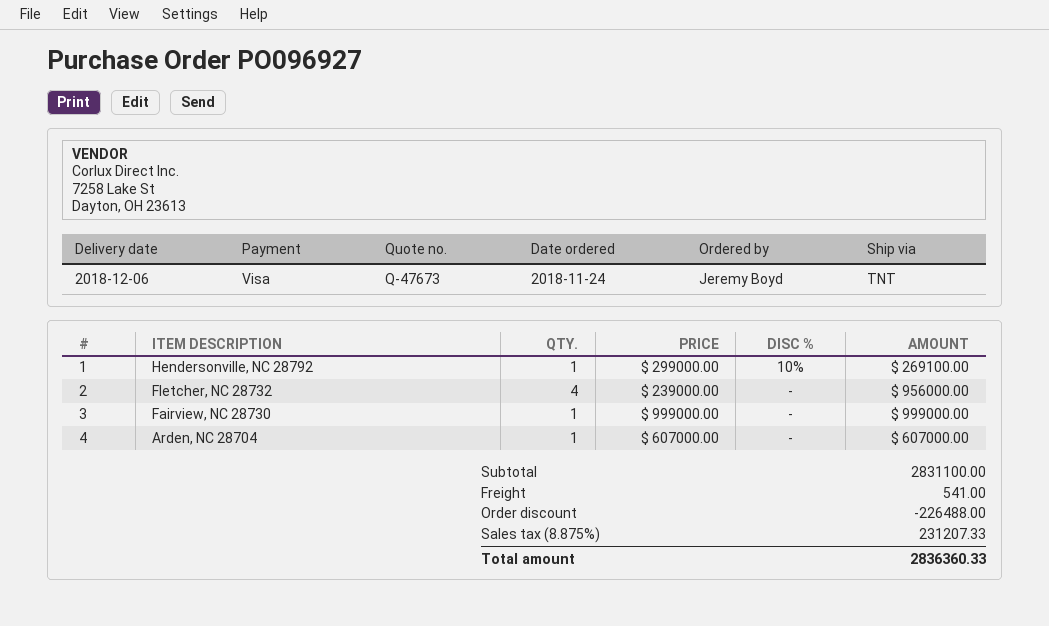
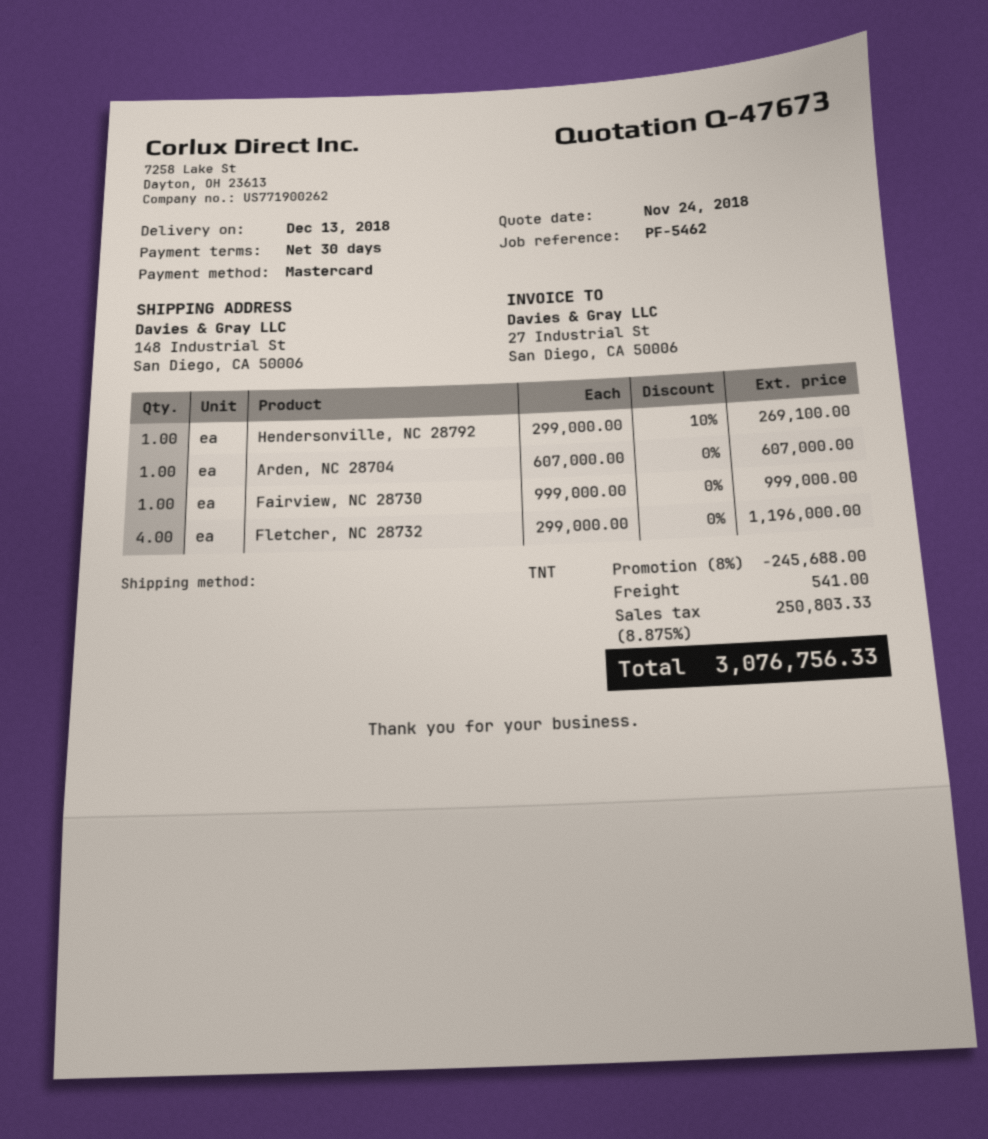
delivery date: 2018-12-06 -> 2018-12-13
payment method: Visa -> Mastercard
Fletcher, NC 28732: 4 x 239000.00 = 956000.00 -> 4 x 299000.00 = 1196000.00
discount: 226488.00 -> 245688.00
tax: 8.875% = 231207.33 -> 8.875% = 250803.33
total: 2836360.33 -> 3076756.33

